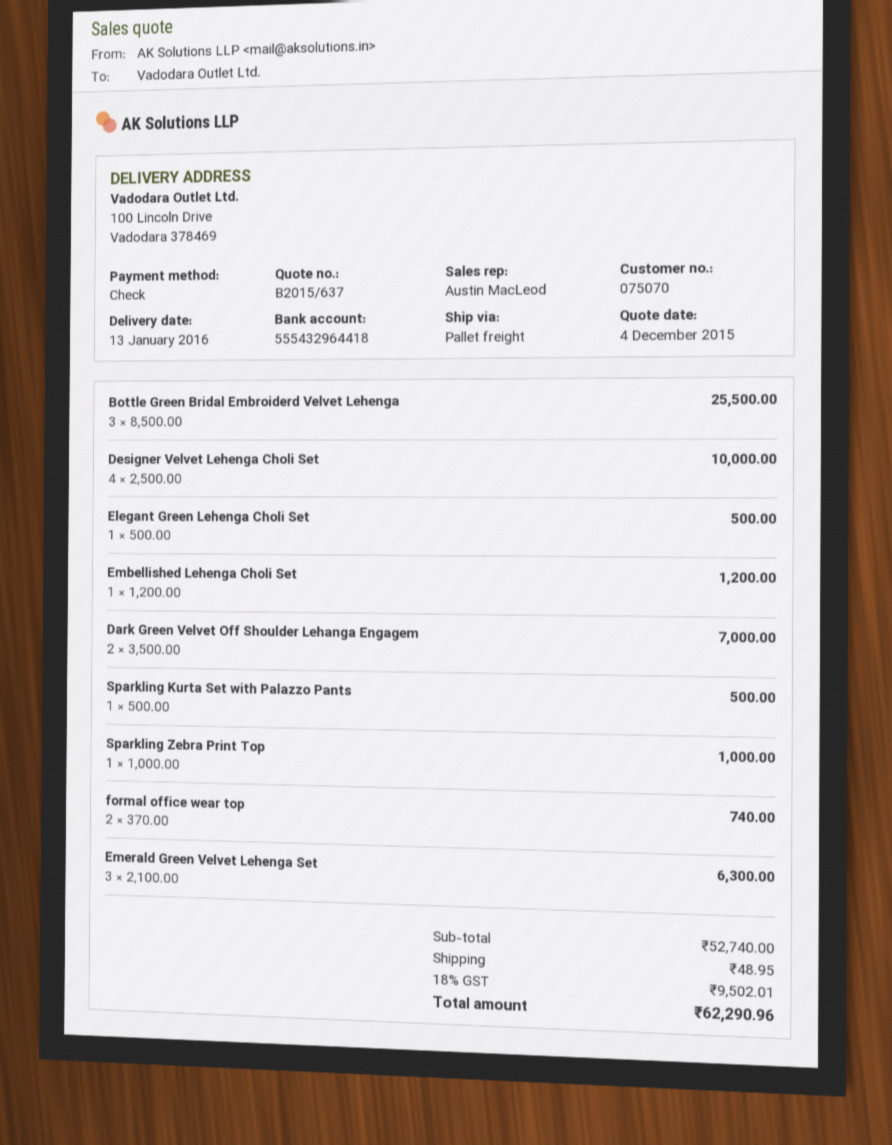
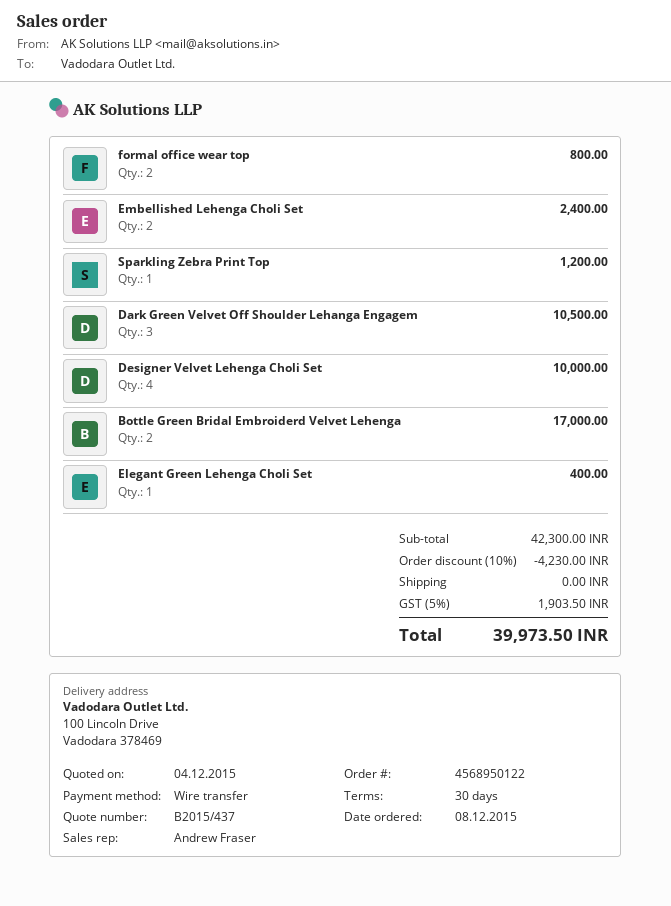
quote number: B2015/637 -> B2015/437
sales rep: Austin MacLeod -> Andrew Fraser
payment method: cheque -> bank transfer
Bottle Green Bridal Embroiderd Velvet Lehenga: 3 for 25500.00 -> 2 for 17000.00
Elegant Green Lehenga Choli Set: 1 for 500.00 -> 1 for 400.00
Embellished Lehenga Choli Set: 1 for 1200.00 -> 2 for 2400.00
Dark Green Velvet Off Shoulder Lehanga Engagem: 2 for 7000.00 -> 3 for 10500.00
Sparkling Kurta Set with Palazzo Pants: 1 for 500.00 -> none
Sparkling Zebra Print Top: 1 for 1000.00 -> 1 for 1200.00
formal office wear top: 2 for 740.00 -> 2 for 800.00
Emerald Green Velvet Lehenga Set: 3 for 6300.00 -> none
subtotal: 52740.00 -> 42300.00
discount: none -> 10% = 4230.00
shipping: 48.95 -> 0.00
tax: 18% = 9502.01 -> 5% = 1903.50
total: 62290.96 -> 39973.50

